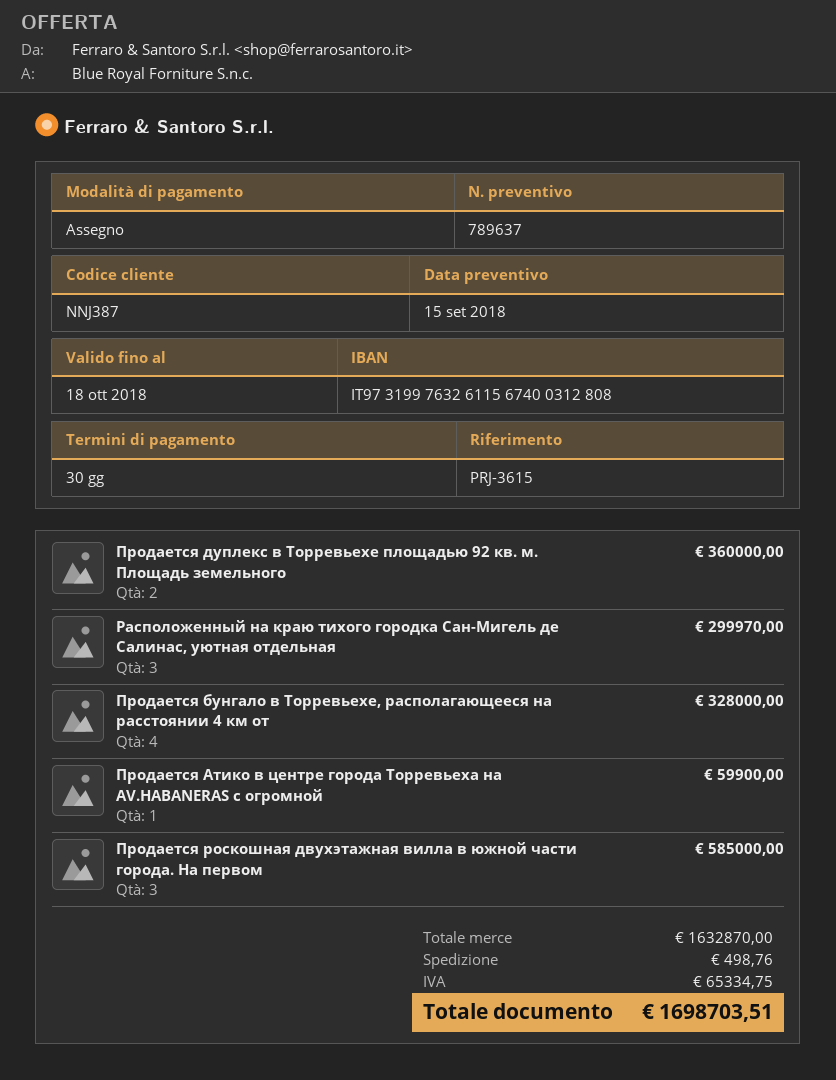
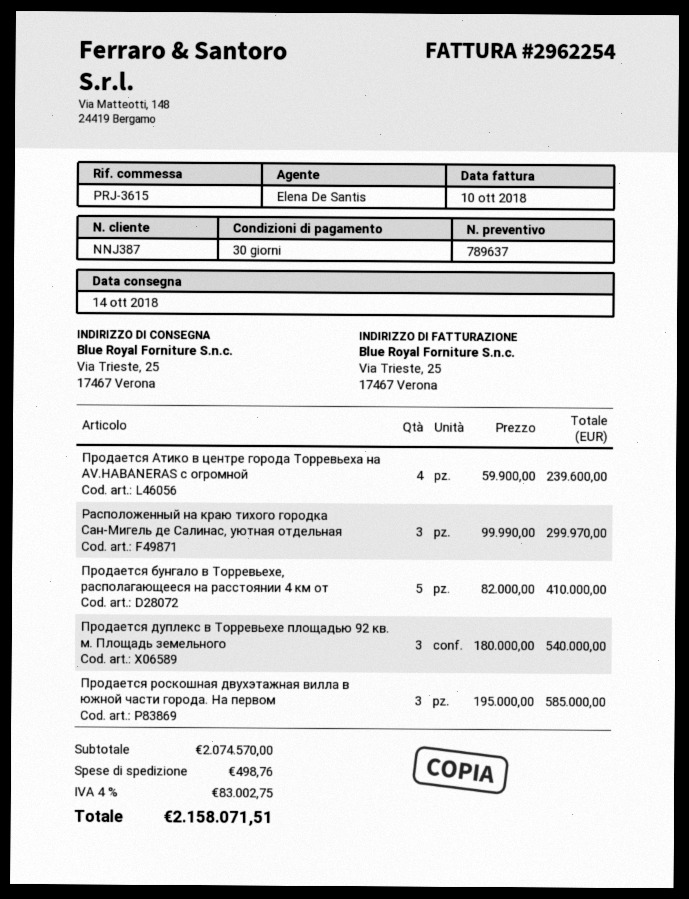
Продается дуплекс в Торревьехе площадью 92 кв. м. Площадь земельного: 2 for 360000.00 -> 3 for 540000.00
Продается бунгало в Торревьехе, располагающееся на расстоянии 4 км от: 4 for 328000.00 -> 5 for 410000.00
Продается Атико в центре города Торревьеха на AV.HABANERAS с огромной: 1 for 59900.00 -> 4 for 239600.00
subtotal: 1632870.00 -> 2074570.00
tax: 65334.75 -> 83002.75
total: 1698703.51 -> 2158071.51

